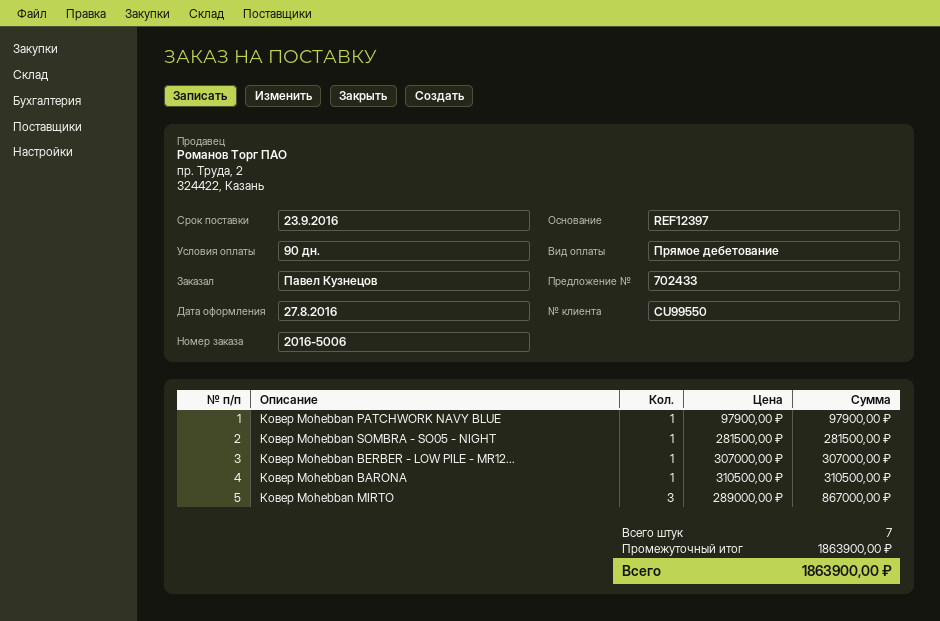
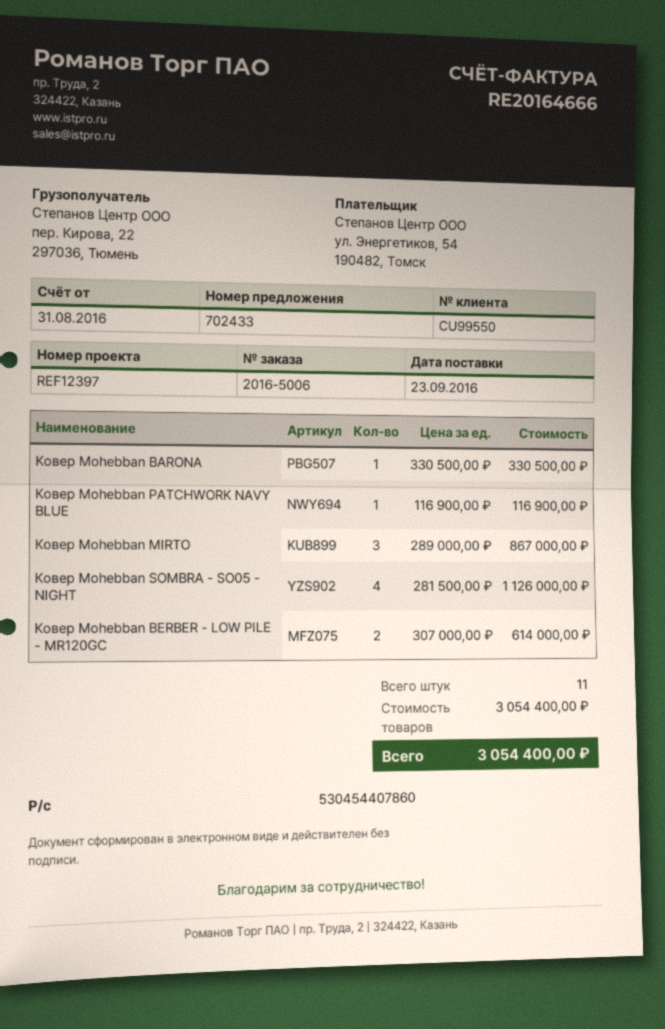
Ковер Mohebban PATCHWORK NAVY BLUE: 1 x 97900.00 = 97900.00 -> 1 x 116900.00 = 116900.00
Ковер Mohebban SOMBRA - SO05 - NIGHT: 1 x 281500.00 = 281500.00 -> 4 x 281500.00 = 1126000.00
Ковер Mohebban BERBER - LOW PILE - MR12...: 1 x 307000.00 = 307000.00 -> 2 x 307000.00 = 614000.00
Ковер Mohebban BARONA: 1 x 310500.00 = 310500.00 -> 1 x 330500.00 = 330500.00
total quantity: 7 -> 11
subtotal: 1863900.00 -> 3054400.00
total: 1863900.00 -> 3054400.00

